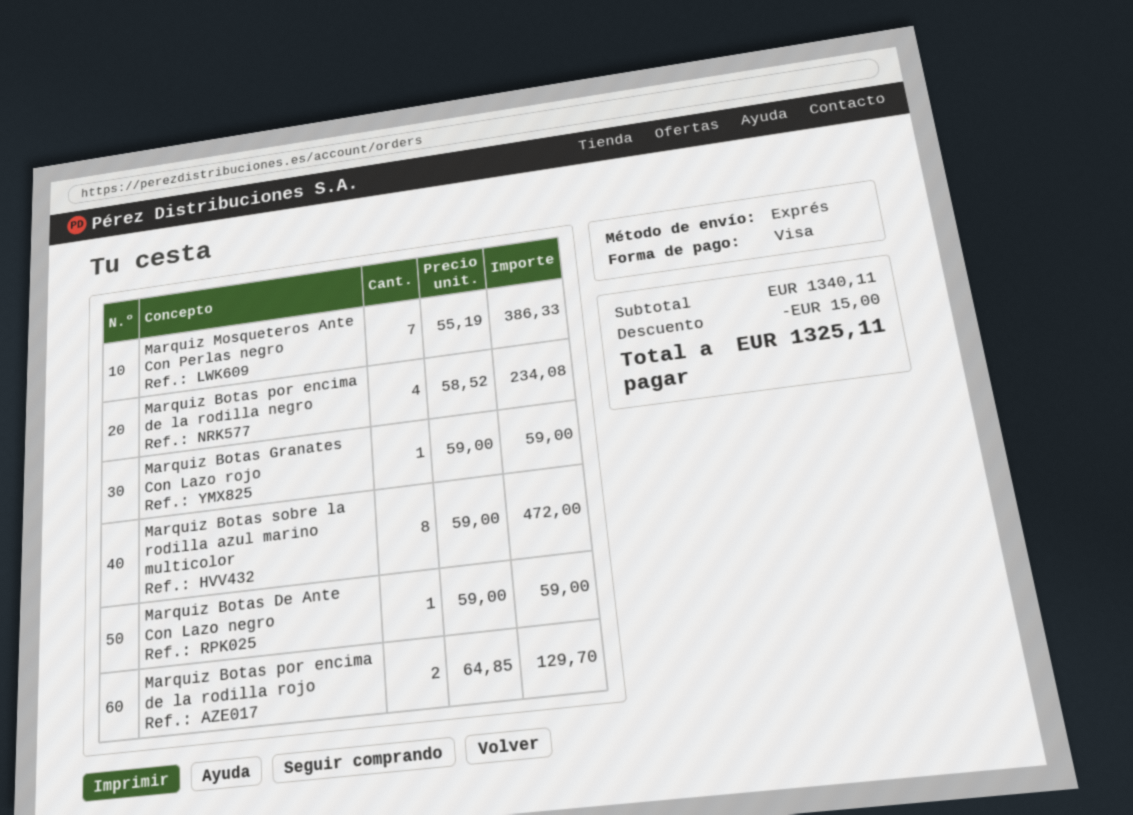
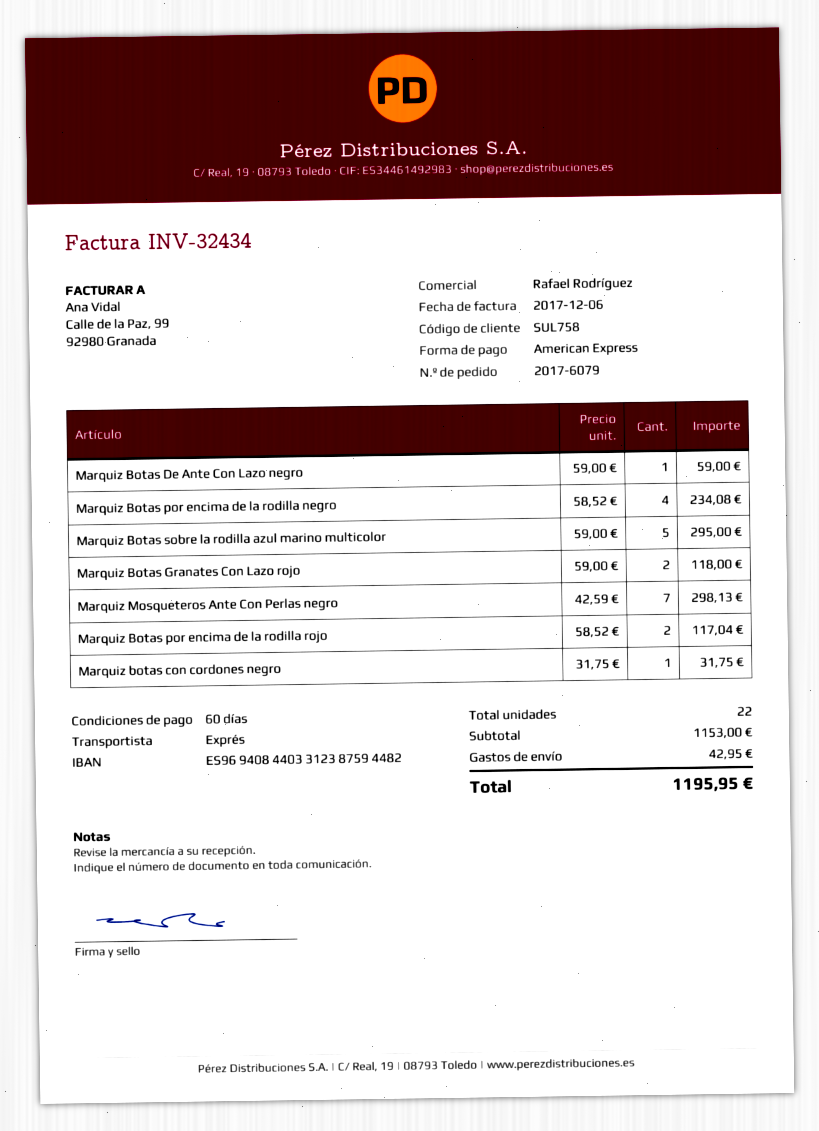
payment method: Visa -> American Express
Marquiz Mosqueteros Ante Con Perlas negro: 7 x 55.19 = 386.33 -> 7 x 42.59 = 298.13
Marquiz Botas Granates Con Lazo rojo: 1 x 59.00 = 59.00 -> 2 x 59.00 = 118.00
Marquiz Botas sobre la rodilla azul marino multicolor: 8 x 59.00 = 472.00 -> 5 x 59.00 = 295.00
Marquiz Botas por encima de la rodilla rojo: 2 x 64.85 = 129.70 -> 2 x 58.52 = 117.04
Marquiz botas con cordones negro: none -> 1 x 31.75 = 31.75
subtotal: 1340.11 -> 1153.00
discount: 15.00 -> none
shipping: none -> 42.95
total: 1325.11 -> 1195.95

